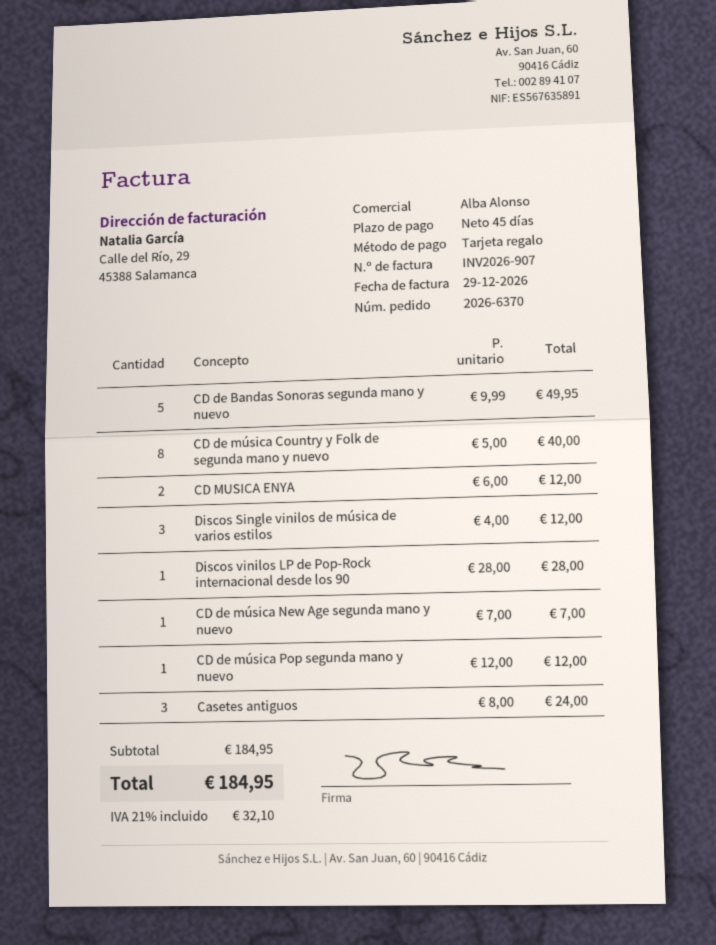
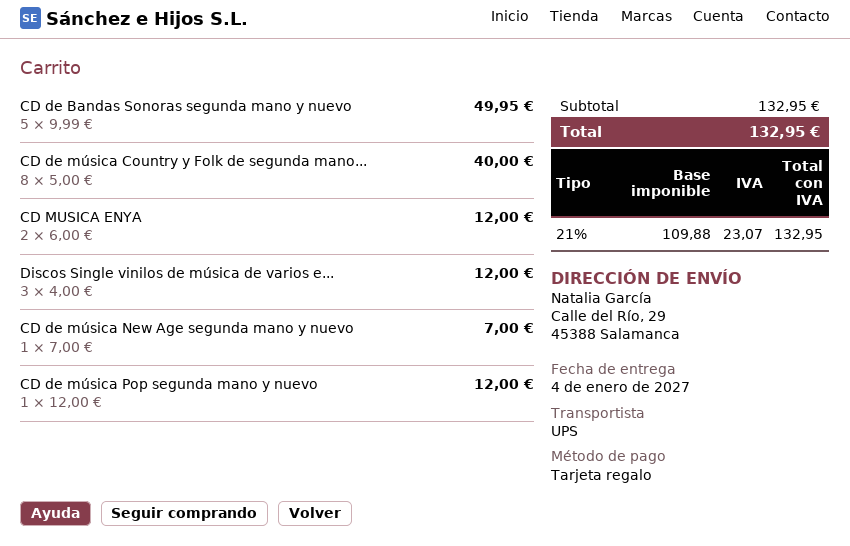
Discos vinilos LP de Pop-Rock internacional desde los 90: 1 x 28.00 = 28.00 -> none
Casetes antiguos: 3 x 8.00 = 24.00 -> none
subtotal: 184.95 -> 132.95
tax: 21% = 32.10 -> 21% = 23.07
total: 184.95 -> 132.95

